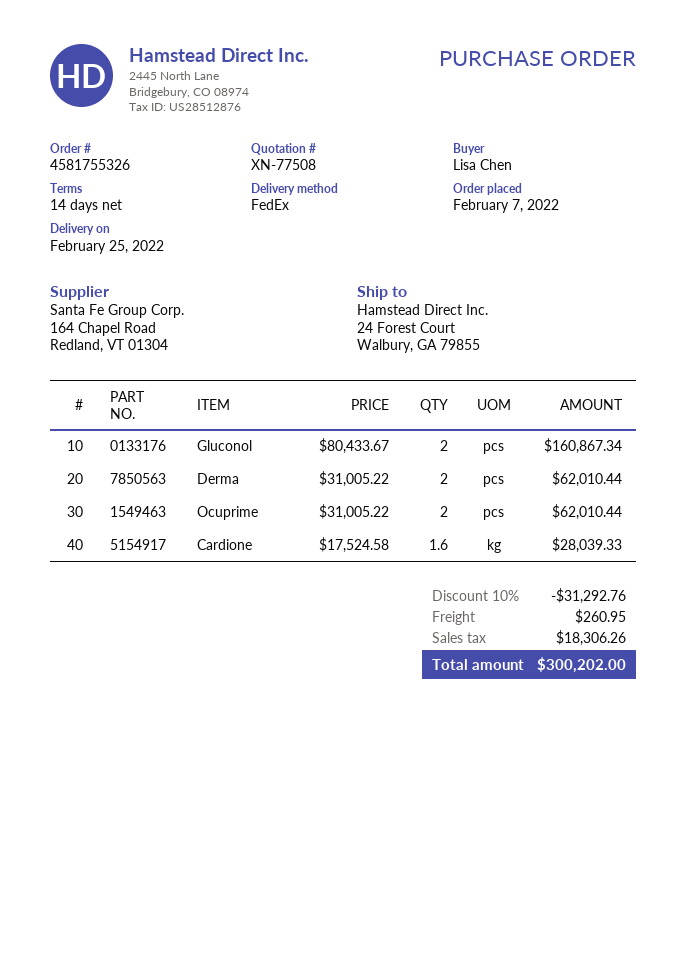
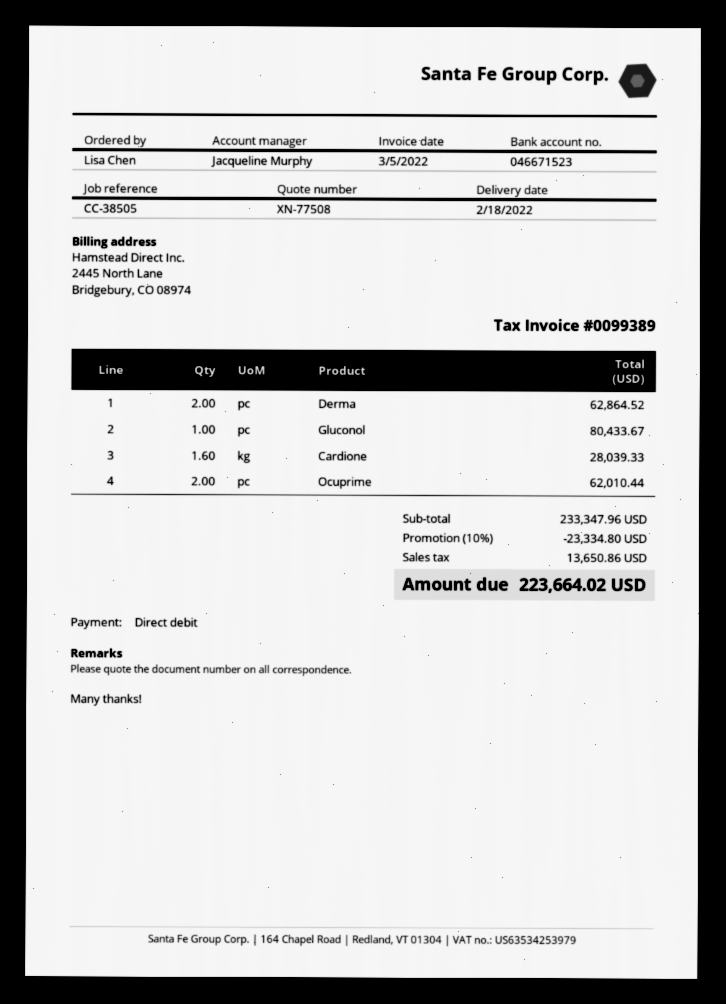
delivery date: 2022-02-25 -> 2022-02-18
Gluconol: 2 for 160867.34 -> 1 for 80433.67
Derma: 2 for 62010.44 -> 2 for 62864.52
discount: 10% = 31292.76 -> 10% = 23334.80
shipping: 260.95 -> none
tax: 18306.26 -> 13650.86
total: 300202.00 -> 223664.02

